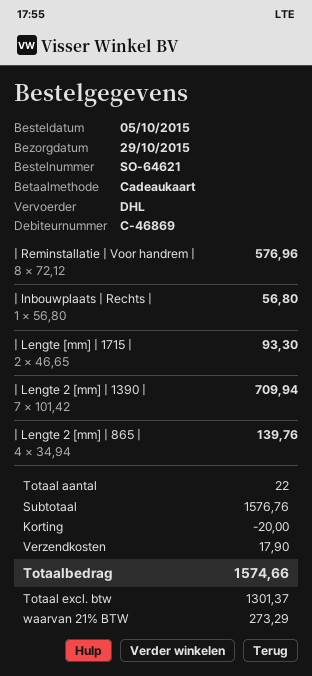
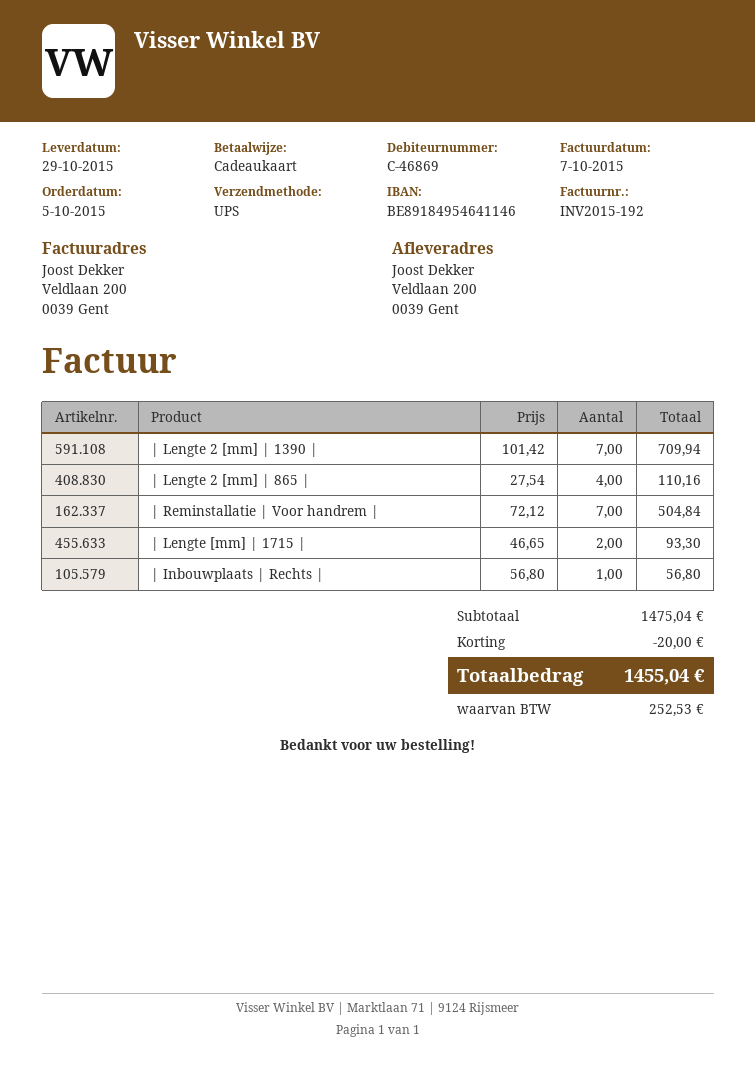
shipping method: DHL -> UPS
| Reminstallatie | Voor handrem |: 8 x 72.12 = 576.96 -> 7 x 72.12 = 504.84
| Lengte 2 [mm] | 865 |: 4 x 34.94 = 139.76 -> 4 x 27.54 = 110.16
subtotal: 1576.76 -> 1475.04
shipping: 17.90 -> none
tax: 273.29 -> 252.53
total: 1574.66 -> 1455.04

